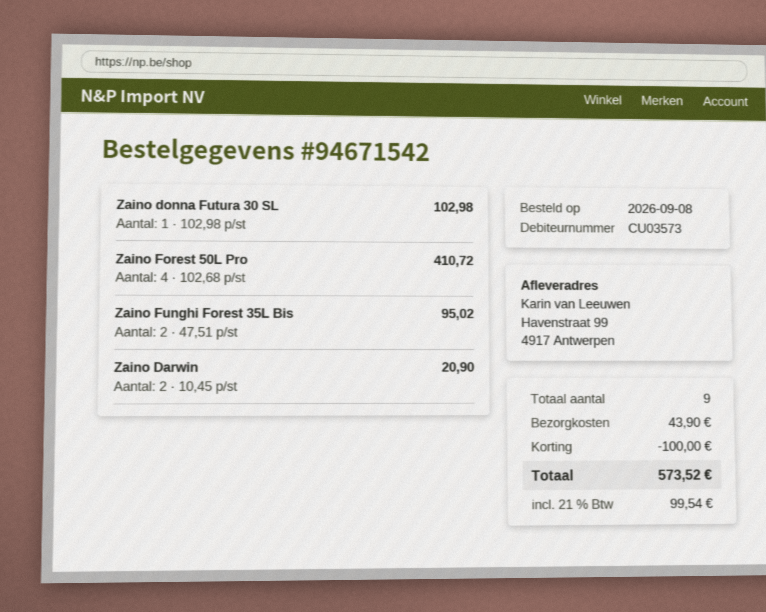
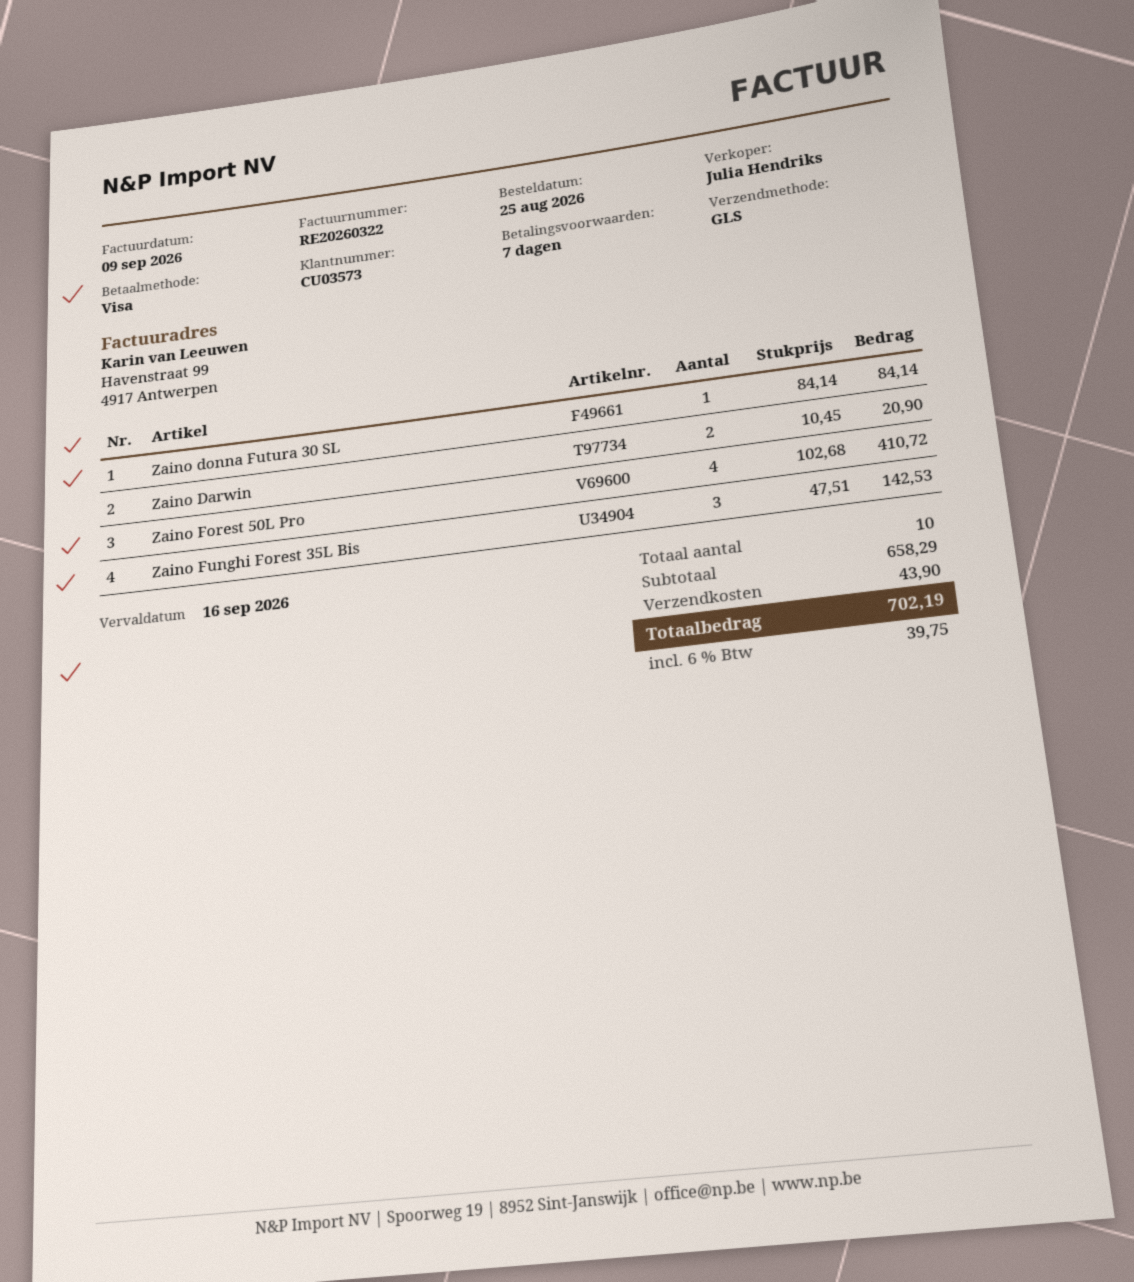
order date: 2026-09-08 -> 2026-08-25
Zaino donna Futura 30 SL: 1 x 102.98 = 102.98 -> 1 x 84.14 = 84.14
Zaino Funghi Forest 35L Bis: 2 x 47.51 = 95.02 -> 3 x 47.51 = 142.53
total quantity: 9 -> 10
discount: 100.00 -> none
tax: 21% = 99.54 -> 6% = 39.75
total: 573.52 -> 702.19

